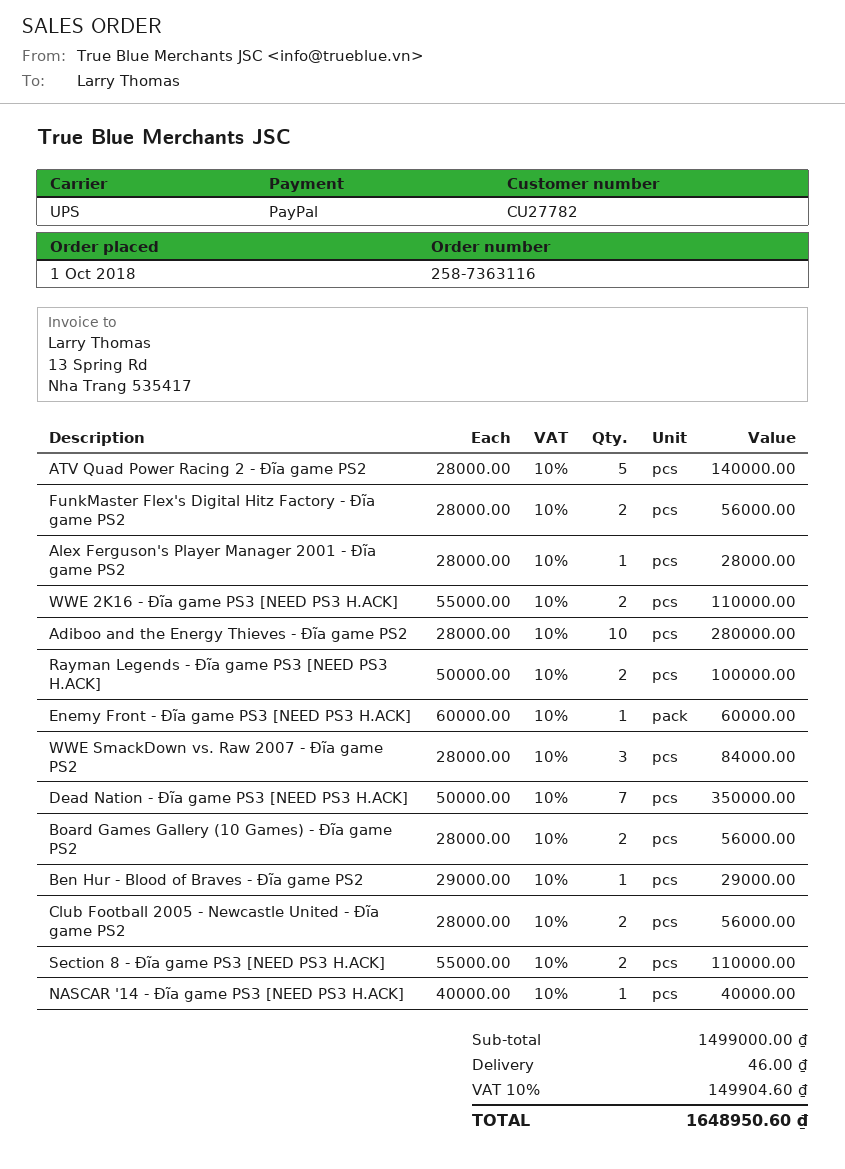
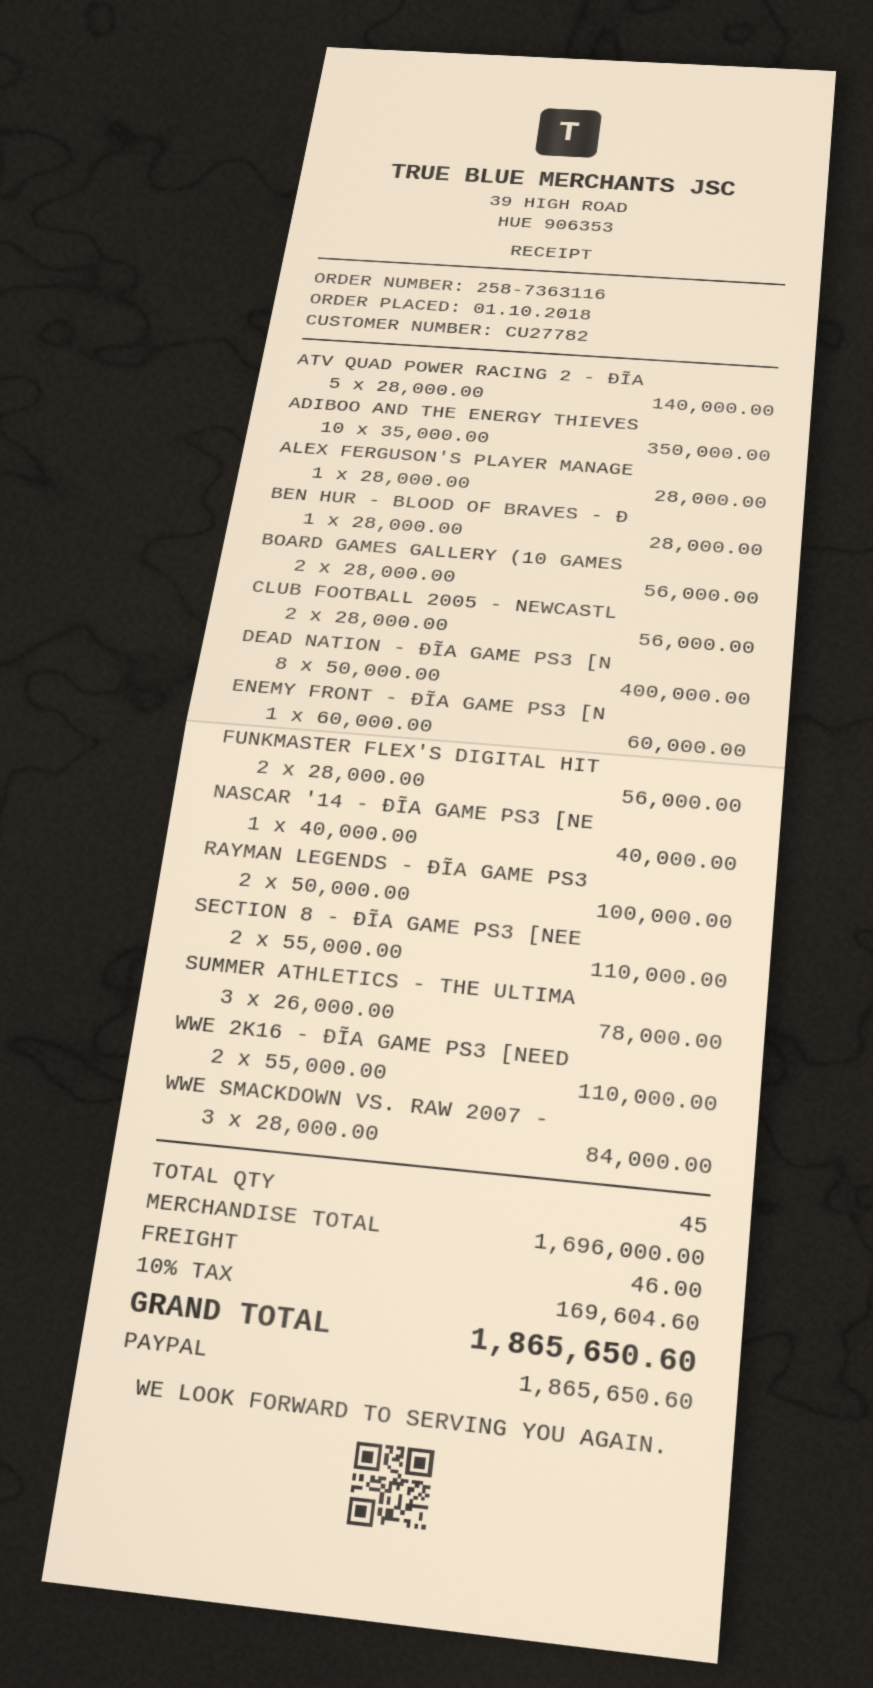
Adiboo and the Energy Thieves - Đĩa game PS2: 10 x 28000.00 = 280000.00 -> 10 x 35000.00 = 350000.00
Dead Nation - Đĩa game PS3 [NEED PS3 H.ACK]: 7 x 50000.00 = 350000.00 -> 8 x 50000.00 = 400000.00
Ben Hur - Blood of Braves - Đĩa game PS2: 1 x 29000.00 = 29000.00 -> 1 x 28000.00 = 28000.00
SUMMER ATHLETICS - THE ULTIMA: none -> 3 x 26000.00 = 78000.00
subtotal: 1499000.00 -> 1696000.00
tax: 10% = 149904.60 -> 10% = 169604.60
total: 1648950.60 -> 1865650.60

